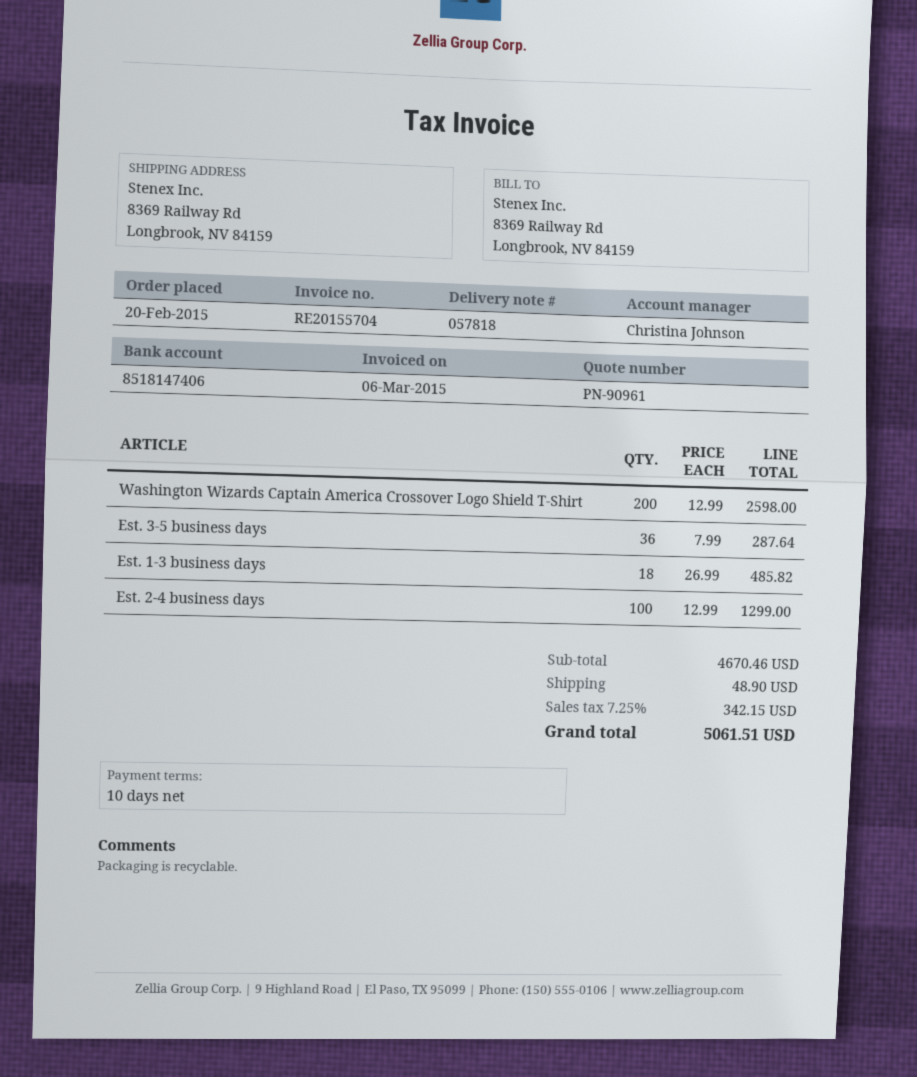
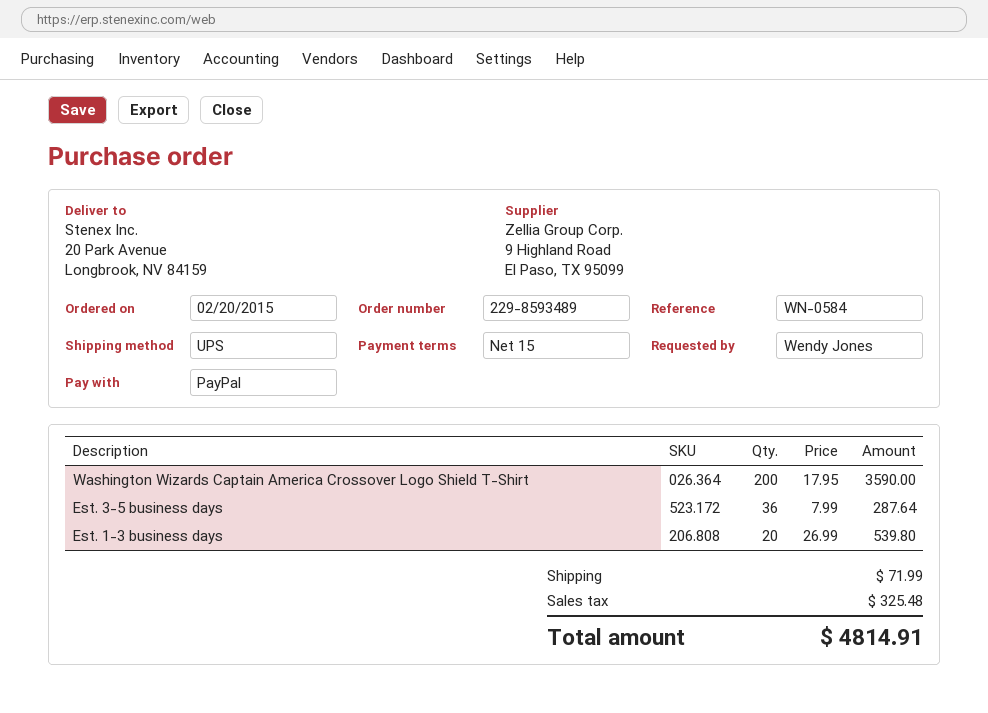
payment terms: 10 days -> 15 days
ship to: 8369 Railway Rd, Longbrook, NV 84159 -> 20 Park Avenue, Longbrook, NV 84159
Washington Wizards Captain America Crossover Logo Shield T-Shirt: 200 x 12.99 = 2598.00 -> 200 x 17.95 = 3590.00
Est. 1-3 business days: 18 x 26.99 = 485.82 -> 20 x 26.99 = 539.80
Est. 2-4 business days: 100 x 12.99 = 1299.00 -> none
shipping: 48.90 -> 71.99
tax: 342.15 -> 325.48
total: 5061.51 -> 4814.91

